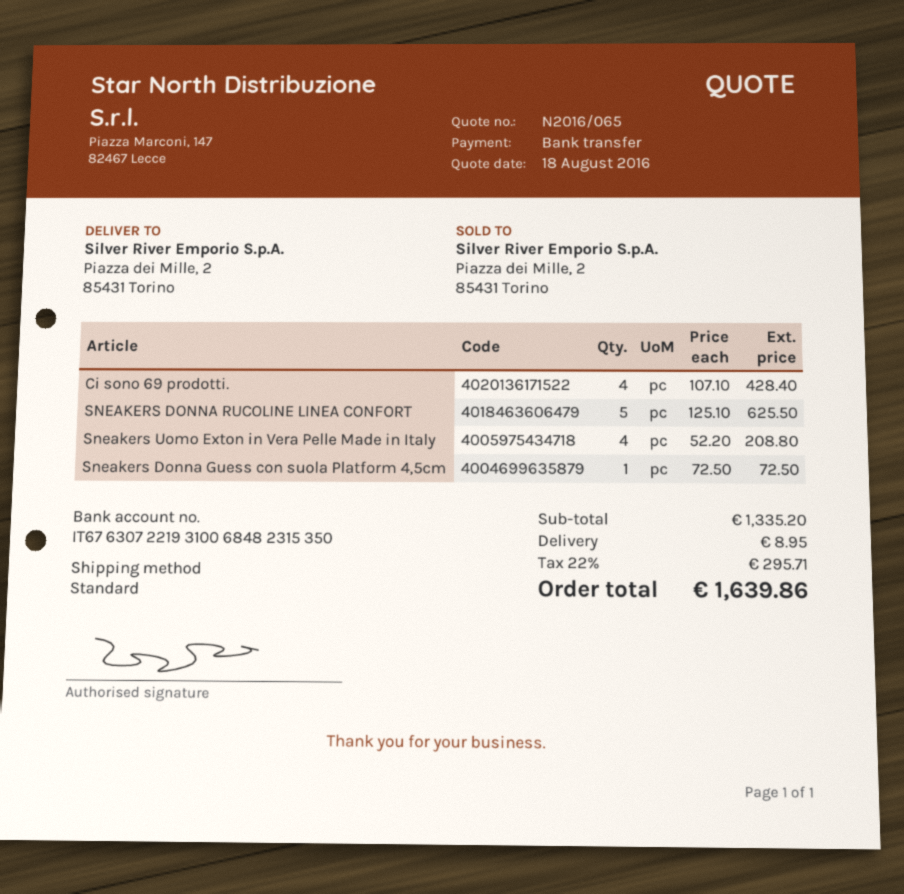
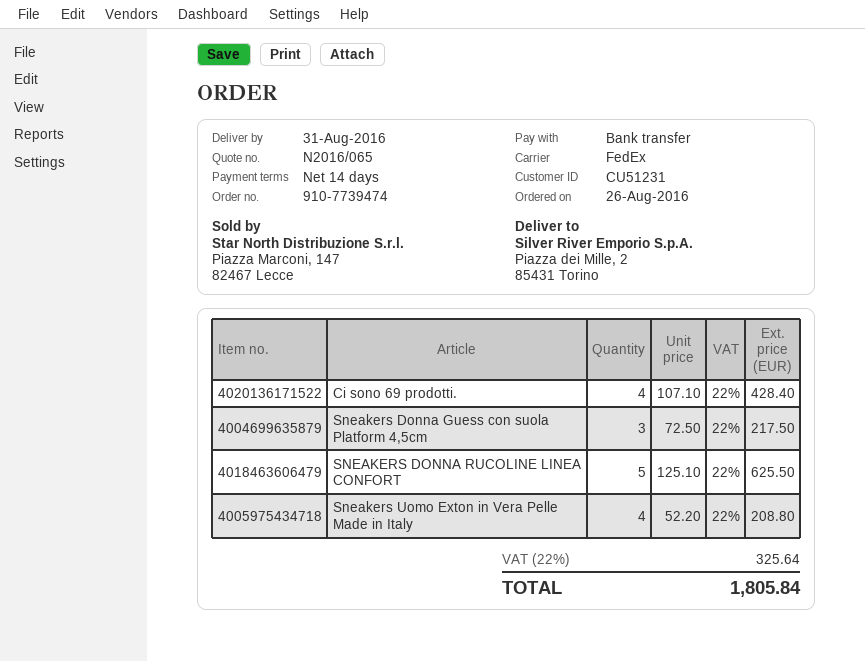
shipping method: standard -> FedEx
Sneakers Donna Guess con suola Platform 4,5cm: 1 x 72.50 = 72.50 -> 3 x 72.50 = 217.50
shipping: 8.95 -> none
tax: 22% = 295.71 -> 22% = 325.64
total: 1639.86 -> 1805.84

